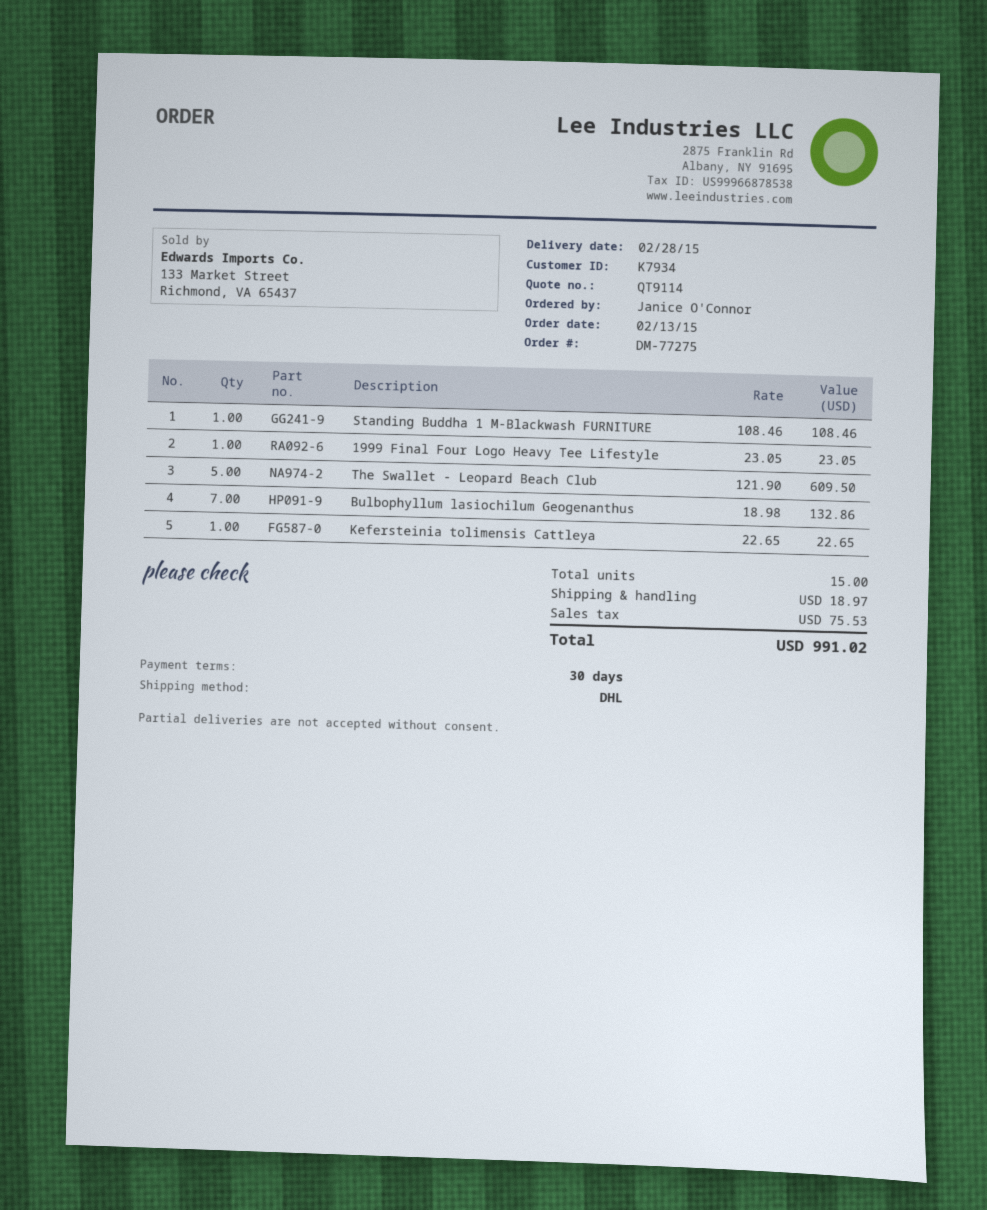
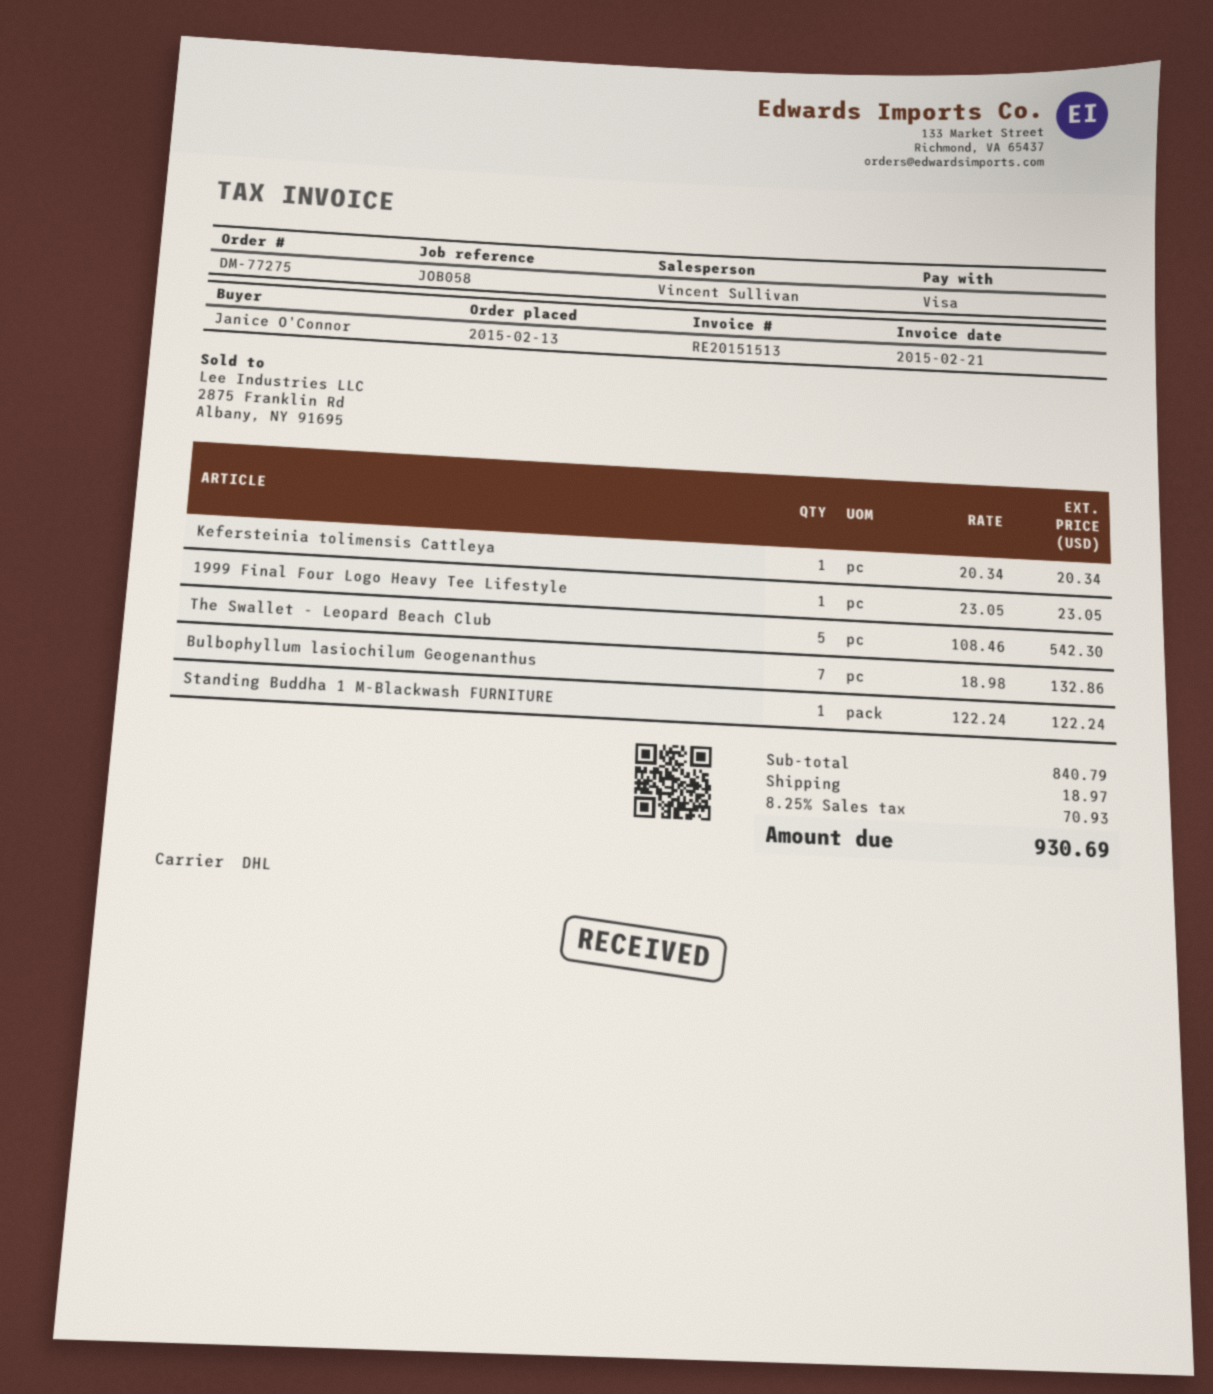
Standing Buddha 1 M-Blackwash FURNITURE: 1 x 108.46 = 108.46 -> 1 x 122.24 = 122.24
The Swallet - Leopard Beach Club: 5 x 121.90 = 609.50 -> 5 x 108.46 = 542.30
Kefersteinia tolimensis Cattleya: 1 x 22.65 = 22.65 -> 1 x 20.34 = 20.34
tax: 75.53 -> 70.93
total: 991.02 -> 930.69

